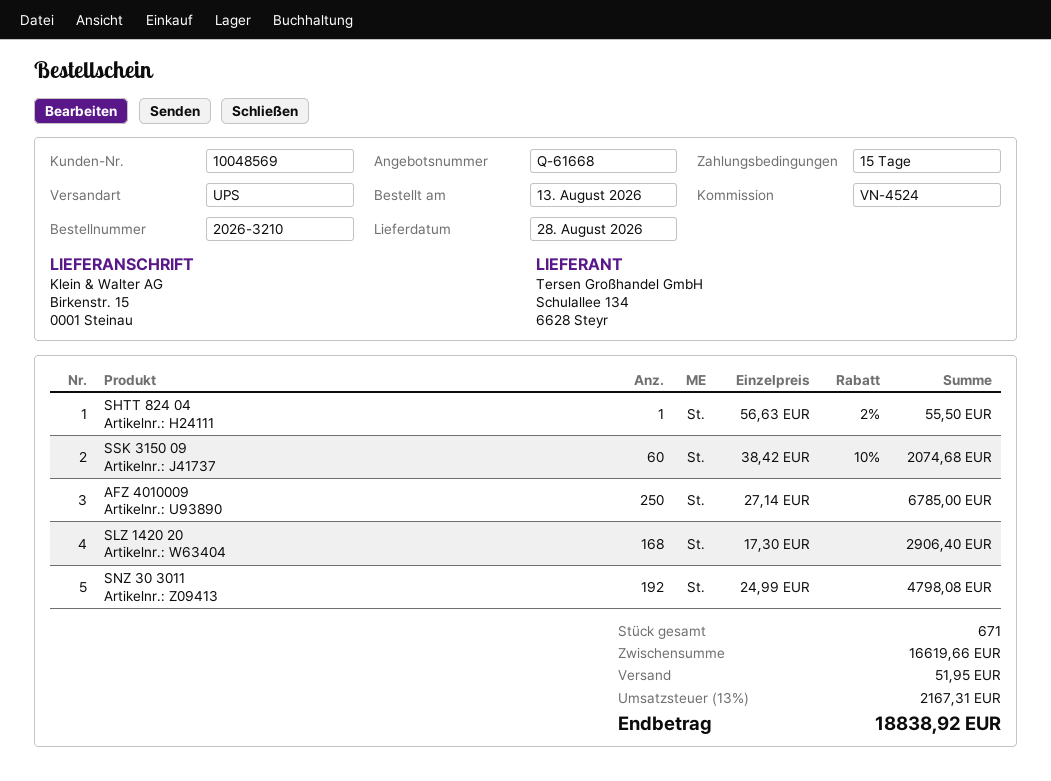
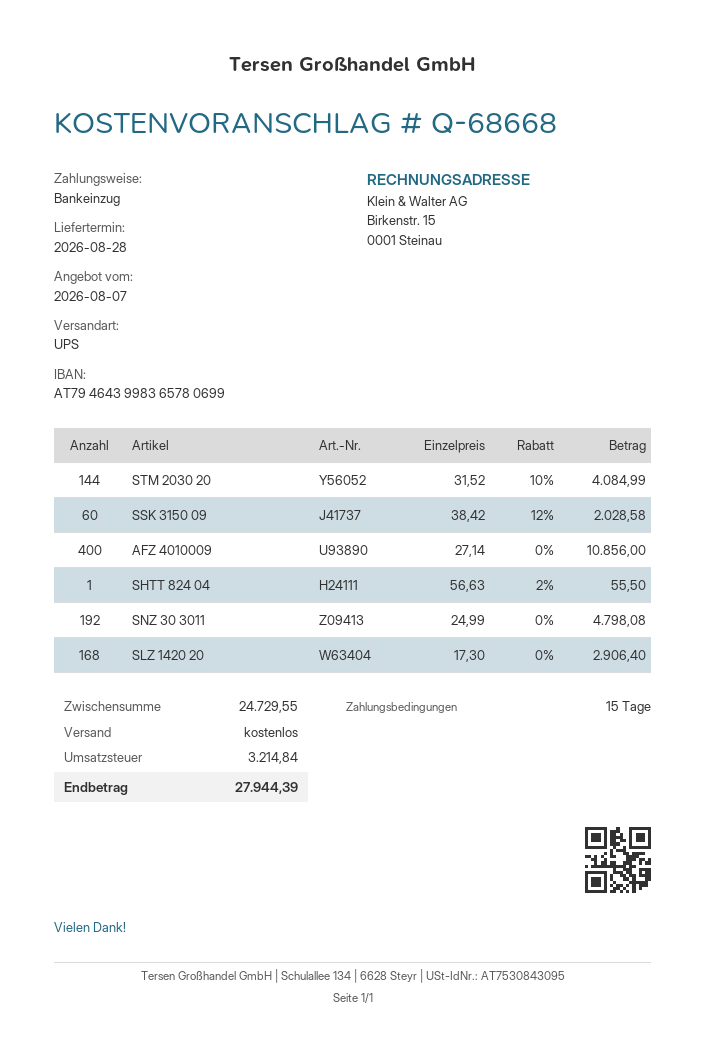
quote number: Q-61668 -> Q-68668
SSK 3150 09: 60 x 38.42 - 10% = 2074.68 -> 60 x 38.42 - 12% = 2028.58
AFZ 4010009: 250 x 27.14 = 6785.00 -> 400 x 27.14 = 10856.00
STM 2030 20: none -> 144 x 31.52 - 10% = 4084.99
subtotal: 16619.66 -> 24729.55
shipping: 51.95 -> 0.00
tax: 2167.31 -> 3214.84
total: 18838.92 -> 27944.39

